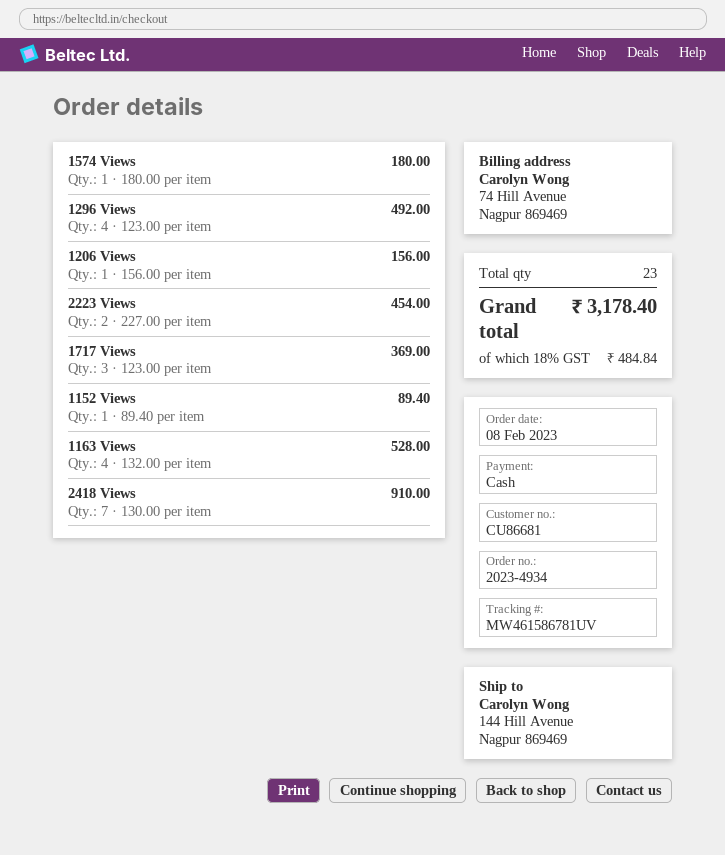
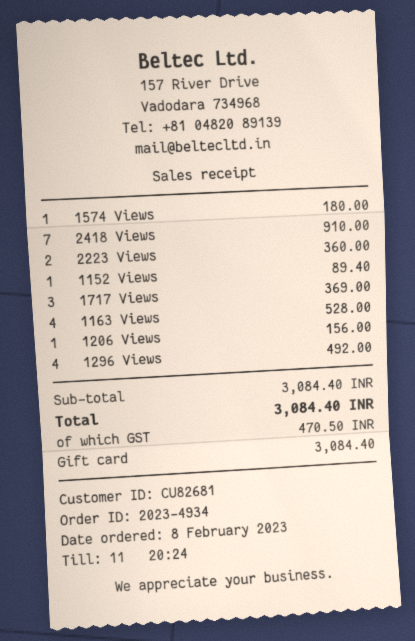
customer number: CU86681 -> CU82681
payment method: cash -> gift card
2223 Views: 2 for 454.00 -> 2 for 360.00
tax: 484.84 -> 470.50
total: 3178.40 -> 3084.40

